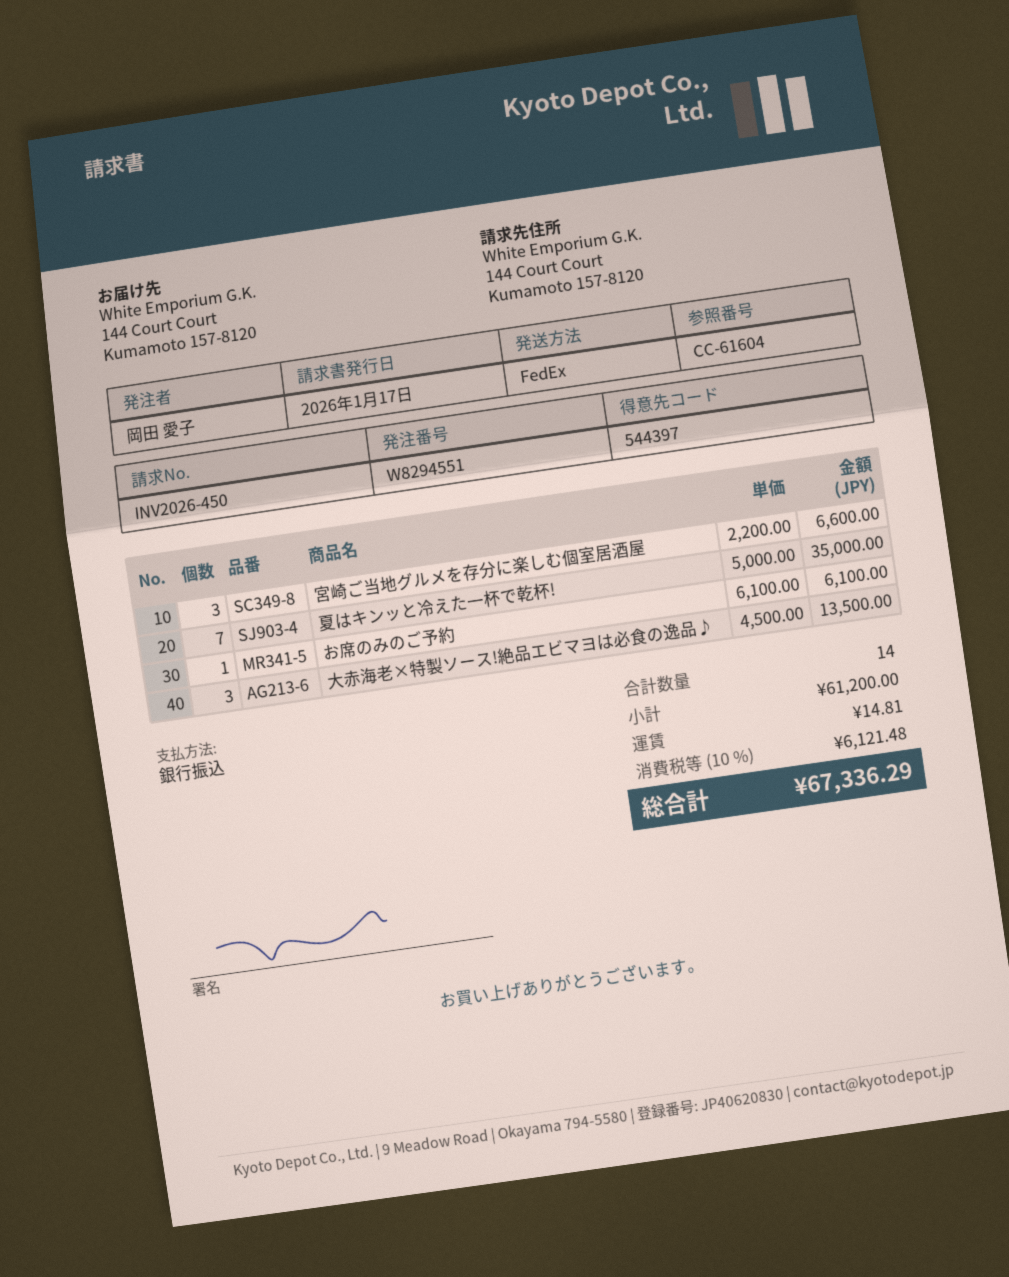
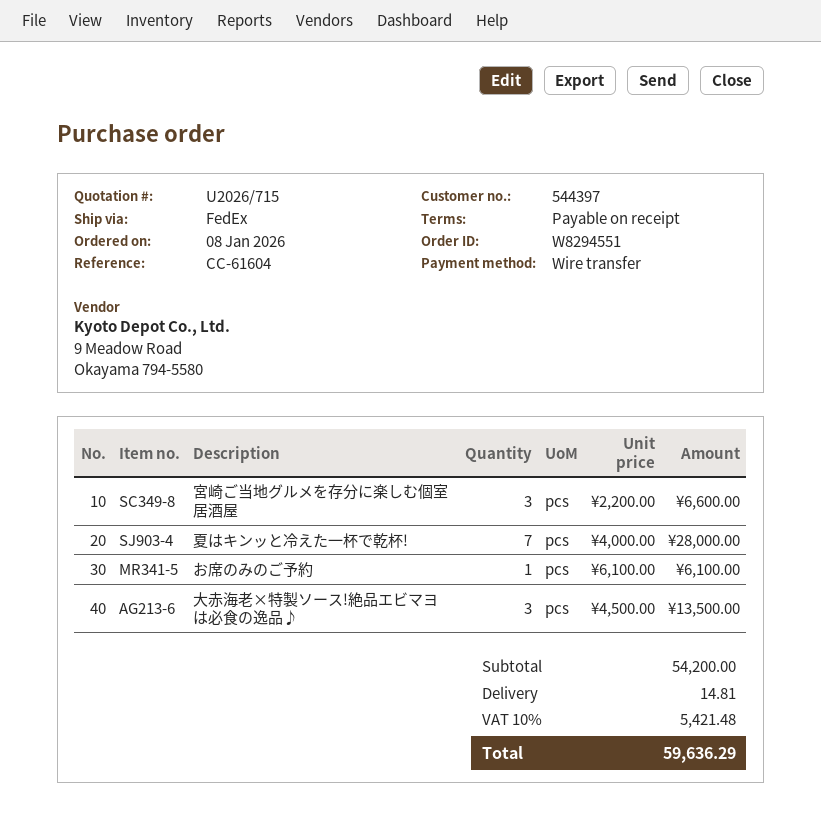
夏はキンッと冷えた一杯で乾杯!: 7 x 5000.00 = 35000.00 -> 7 x 4000.00 = 28000.00
subtotal: 61200.00 -> 54200.00
tax: 10% = 6121.48 -> 10% = 5421.48
total: 67336.29 -> 59636.29

